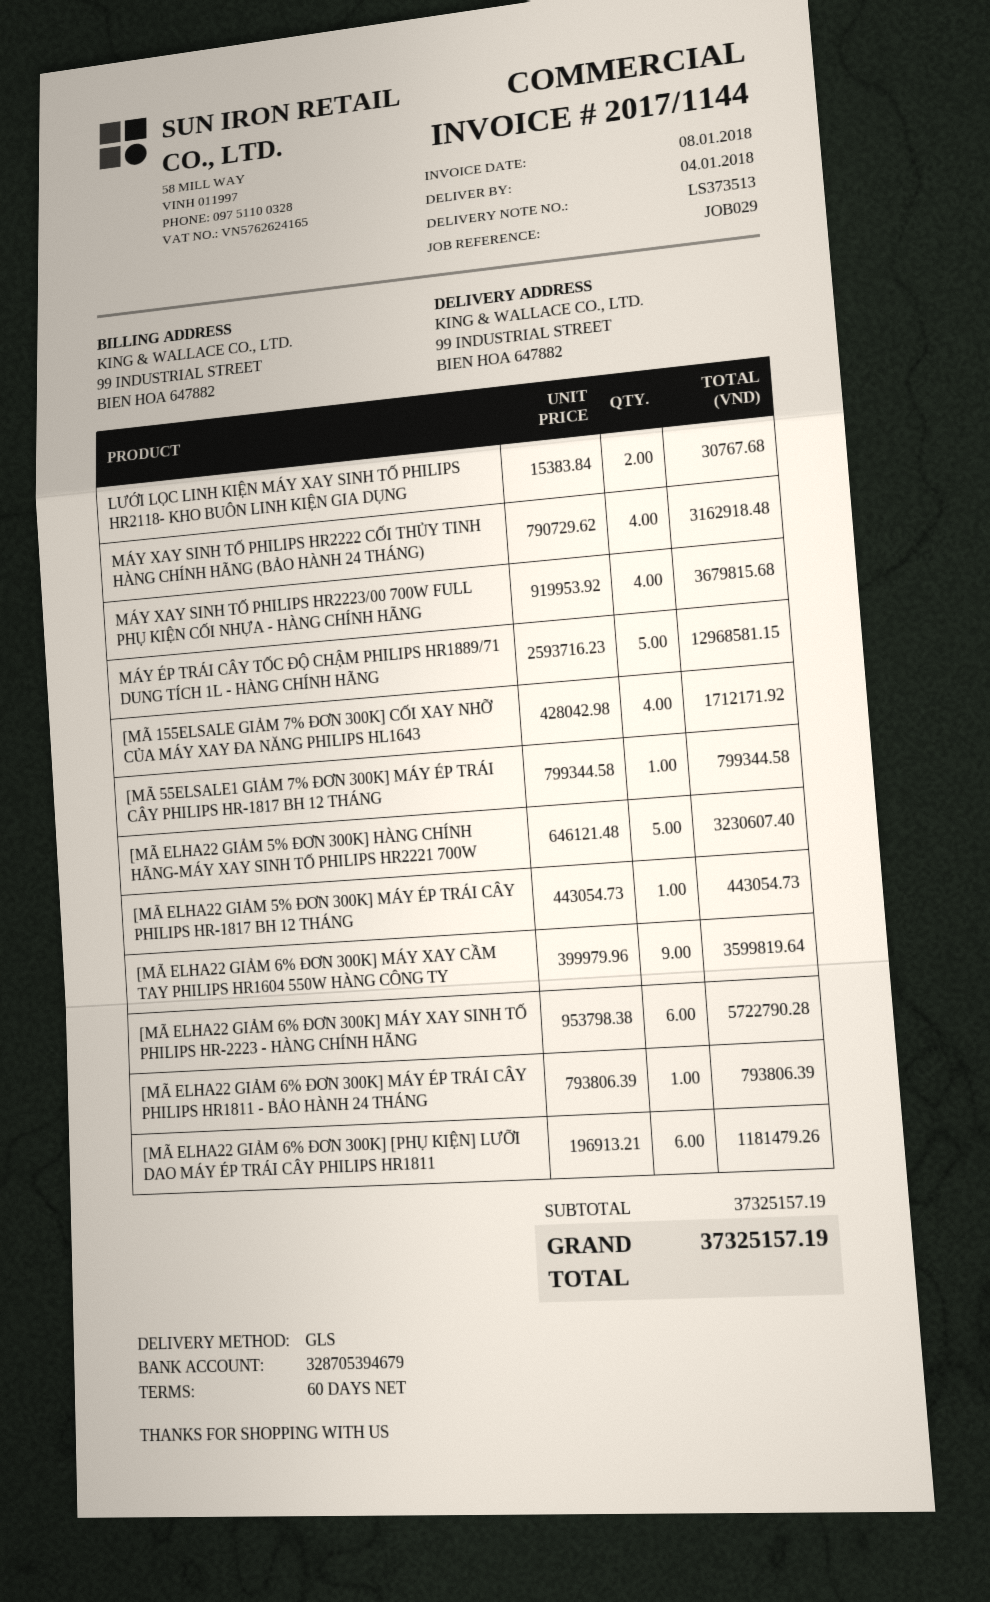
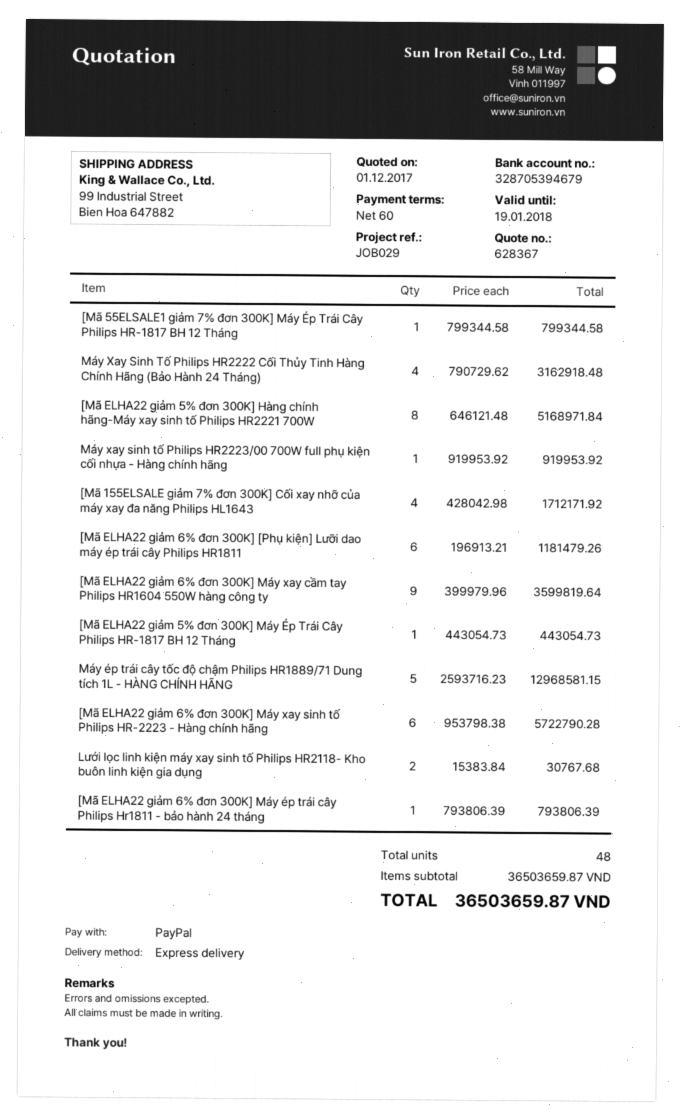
shipping method: GLS -> express
MÁY XAY SINH TỐ PHILIPS HR2223/00 700W FULL PHỤ KIỆN CỐI NHỰA - HÀNG CHÍNH HÃNG: 4 x 919953.92 = 3679815.68 -> 1 x 919953.92 = 919953.92
[MÃ ELHA22 GIẢM 5% ĐƠN 300K] HÀNG CHÍNH HÃNG-MÁY XAY SINH TỐ PHILIPS HR2221 700W: 5 x 646121.48 = 3230607.40 -> 8 x 646121.48 = 5168971.84
subtotal: 37325157.19 -> 36503659.87
total: 37325157.19 -> 36503659.87

